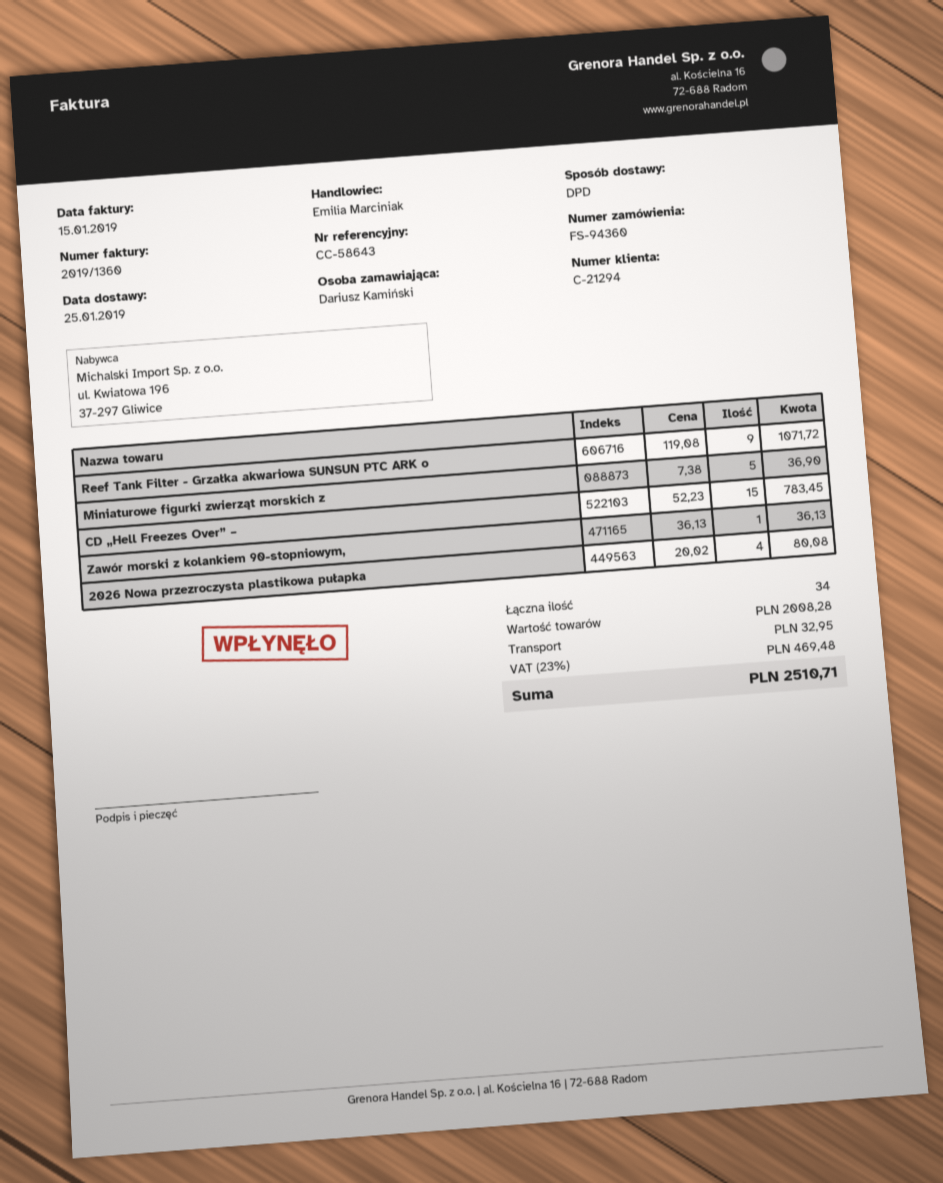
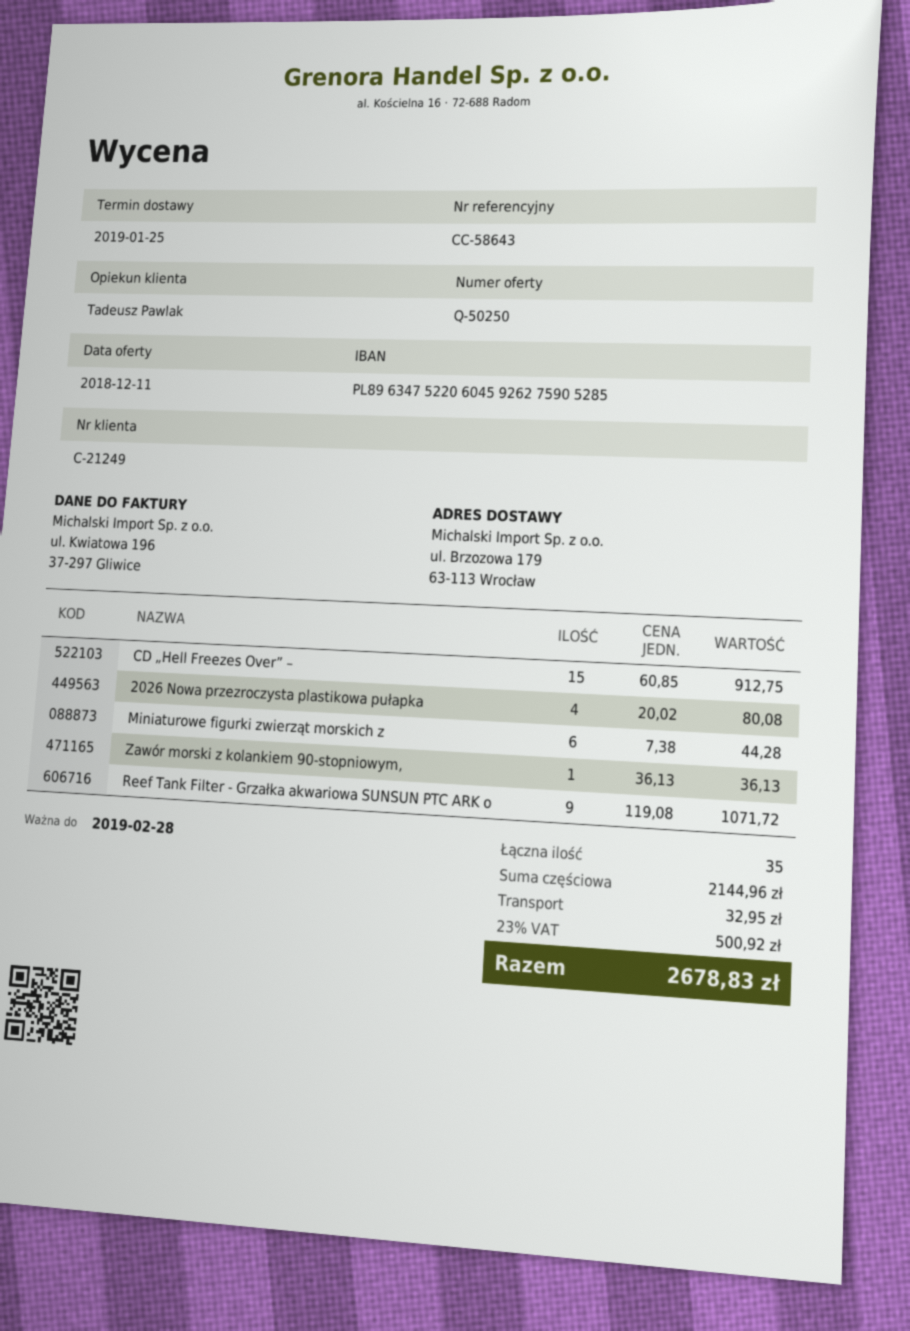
customer number: C-21294 -> C-21249
sales rep: Emilia Marciniak -> Tadeusz Pawlak
Miniaturowe figurki zwierząt morskich z: 5 x 7.38 = 36.90 -> 6 x 7.38 = 44.28
CD „Hell Freezes Over” –: 15 x 52.23 = 783.45 -> 15 x 60.85 = 912.75
total quantity: 34 -> 35
subtotal: 2008.28 -> 2144.96
tax: 23% = 469.48 -> 23% = 500.92
total: 2510.71 -> 2678.83

